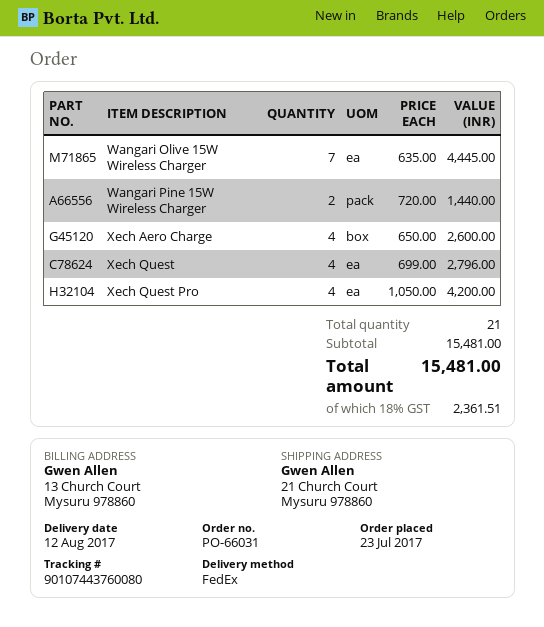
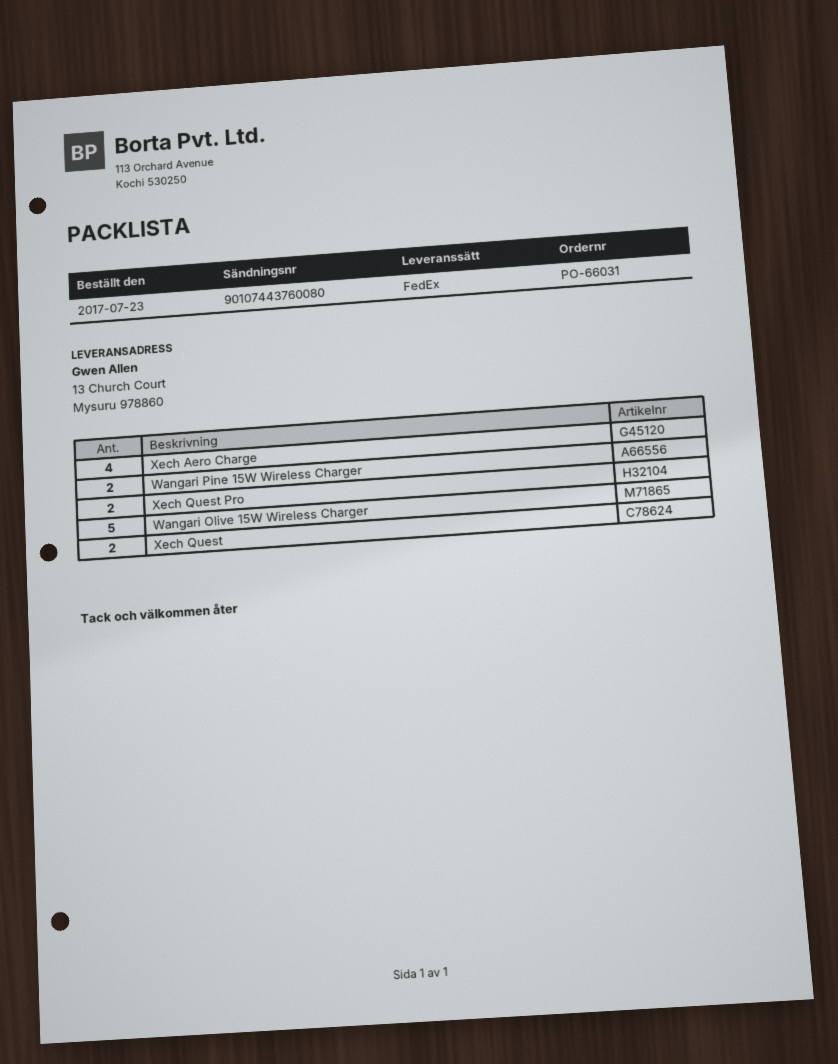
ship to: 21 Church Court, Mysuru 978860 -> 13 Church Court, Mysuru 978860
Wangari Olive 15W Wireless Charger: 7 -> 5
Xech Quest: 4 -> 2
Xech Quest Pro: 4 -> 2

